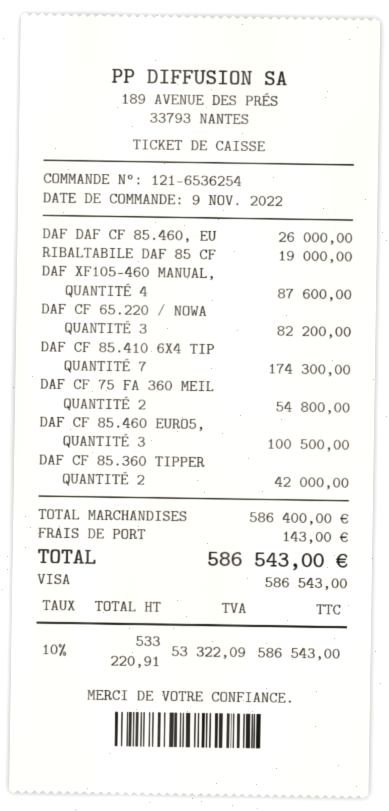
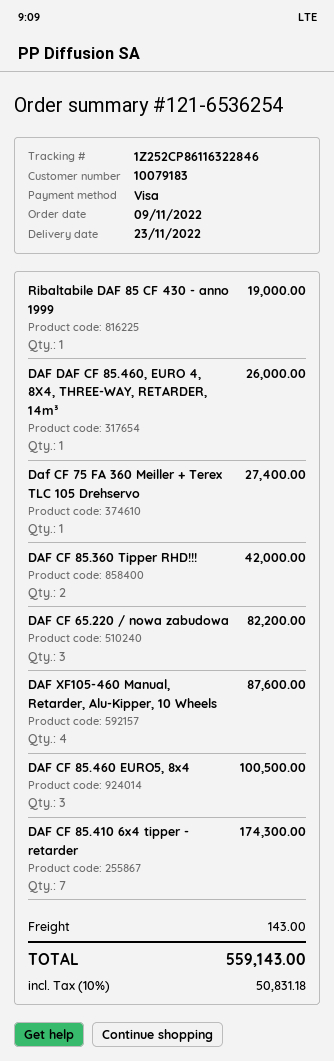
DAF CF 75 FA 360 MEIL: 2 for 54800.00 -> 1 for 27400.00
tax: 10% = 53322.09 -> 10% = 50831.18
total: 586543.00 -> 559143.00

